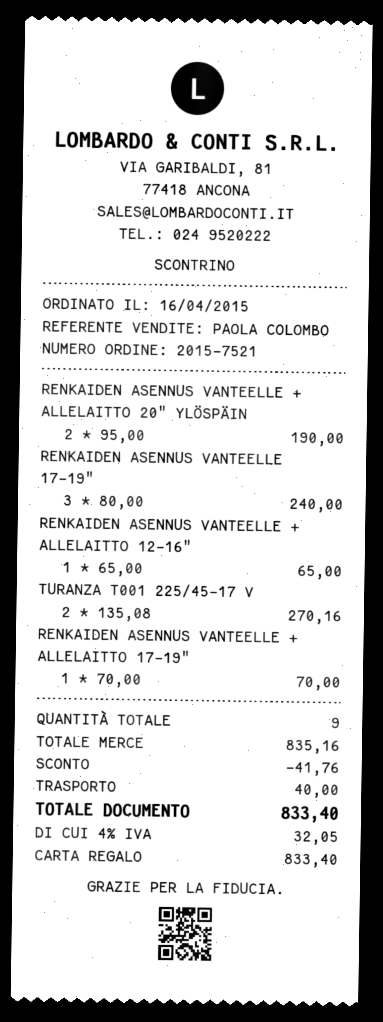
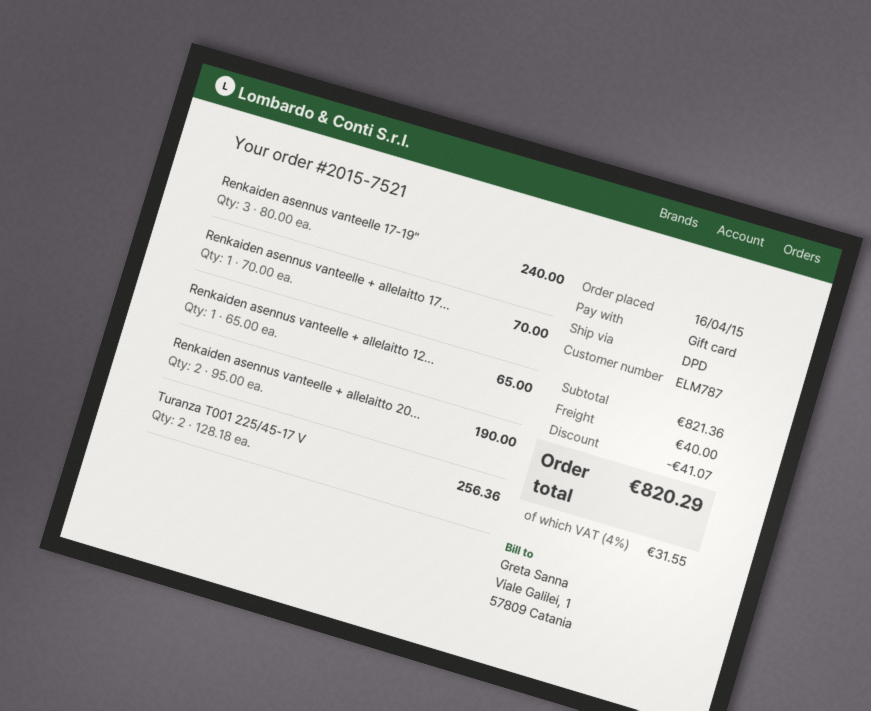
TURANZA T001 225/45-17 V: 2 x 135.08 = 270.16 -> 2 x 128.18 = 256.36
subtotal: 835.16 -> 821.36
discount: 41.76 -> 41.07
tax: 4% = 32.05 -> 4% = 31.55
total: 833.40 -> 820.29

